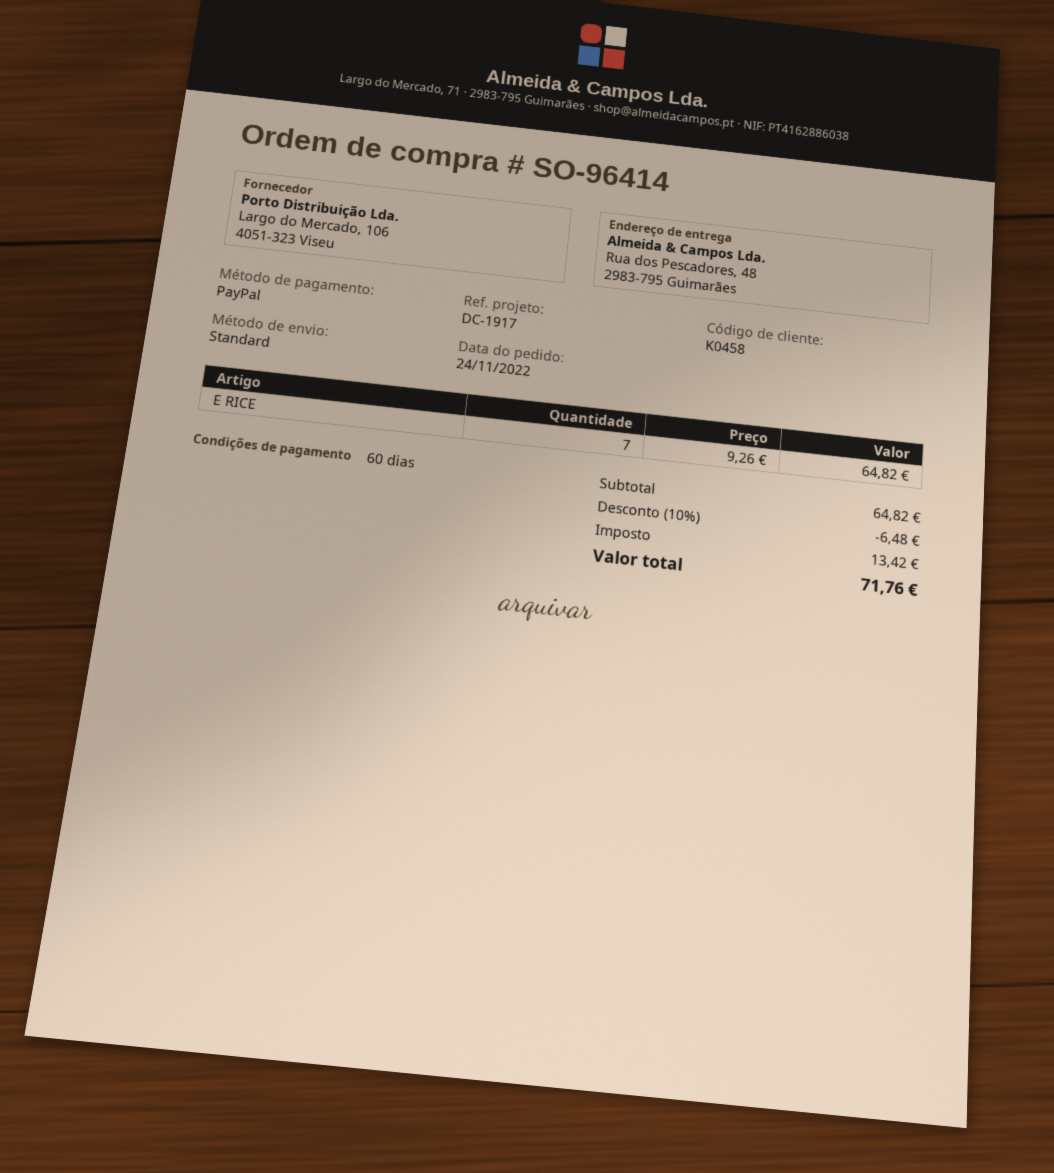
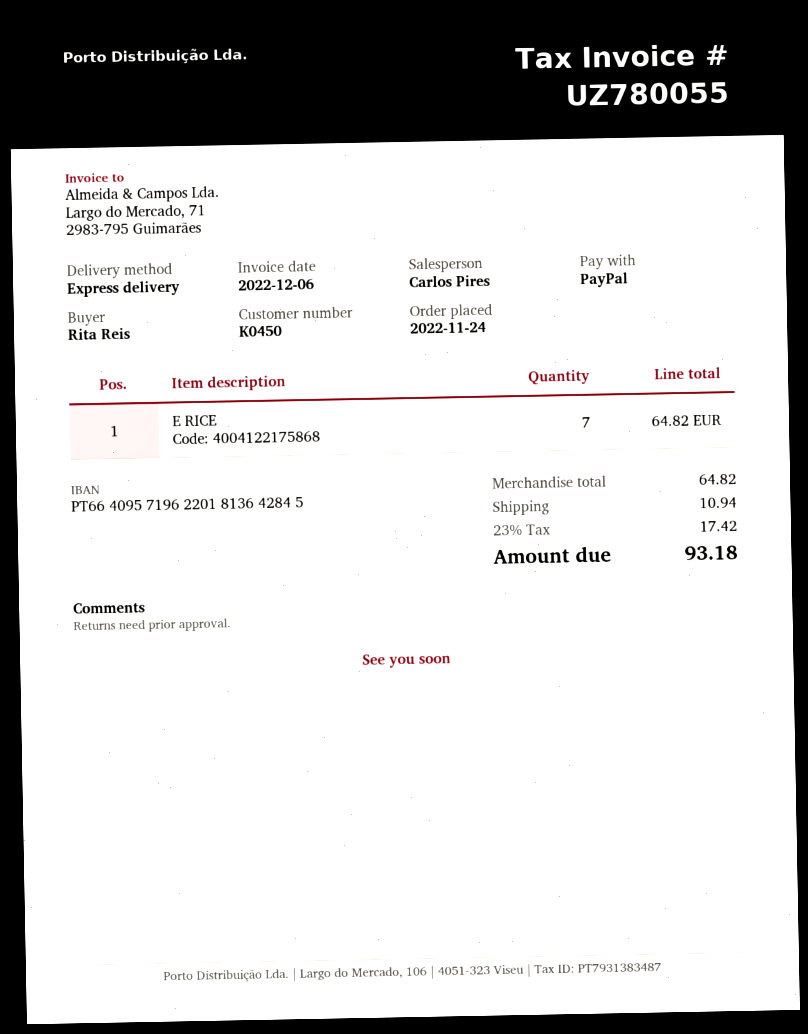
customer number: K0458 -> K0450
shipping method: standard -> express
discount: 10% = 6.48 -> none
shipping: none -> 10.94
tax: 13.42 -> 17.42
total: 71.76 -> 93.18

